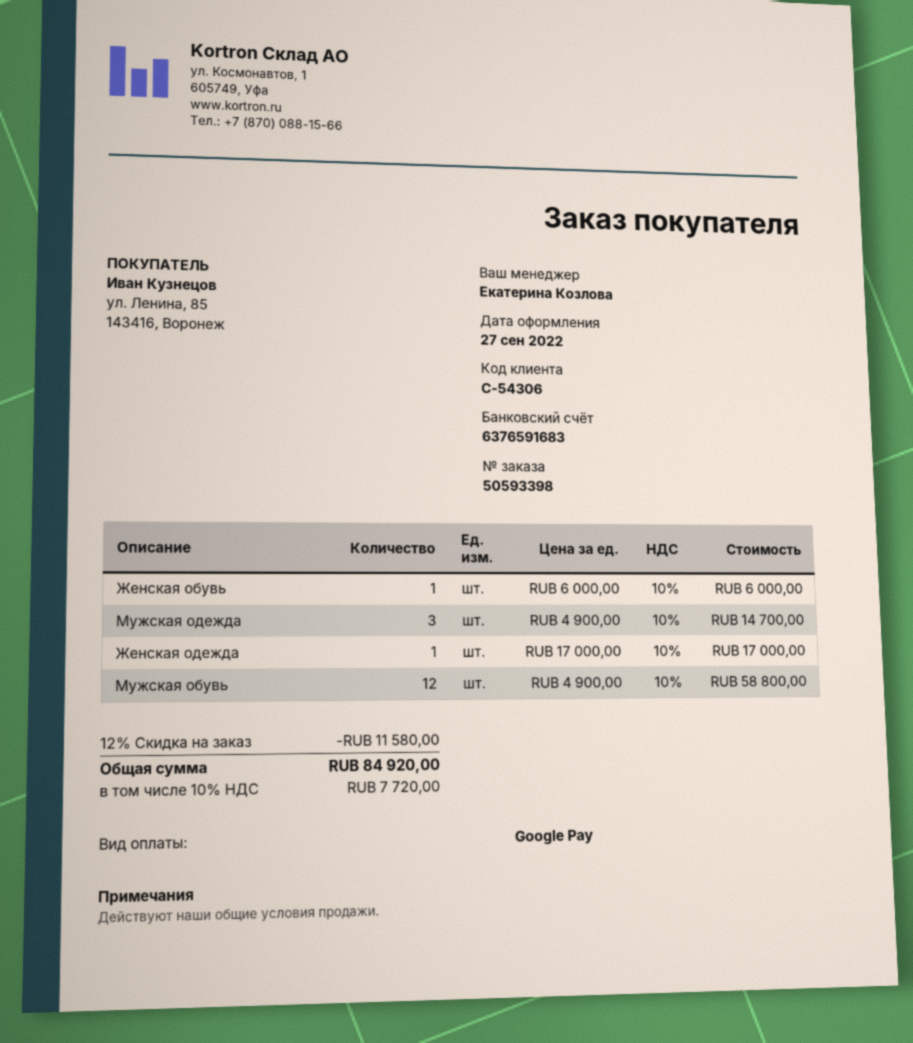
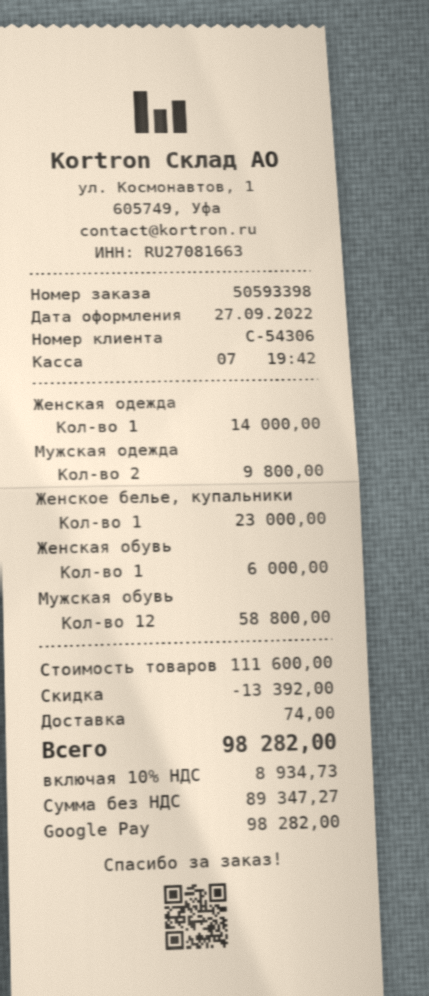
Мужская одежда: 3 for 14700.00 -> 2 for 9800.00
Женская одежда: 1 for 17000.00 -> 1 for 14000.00
Женское белье, купальники: none -> 1 for 23000.00
discount: 11580.00 -> 13392.00
shipping: none -> 74.00
tax: 10% = 7720.00 -> 10% = 8934.73
total: 84920.00 -> 98282.00

